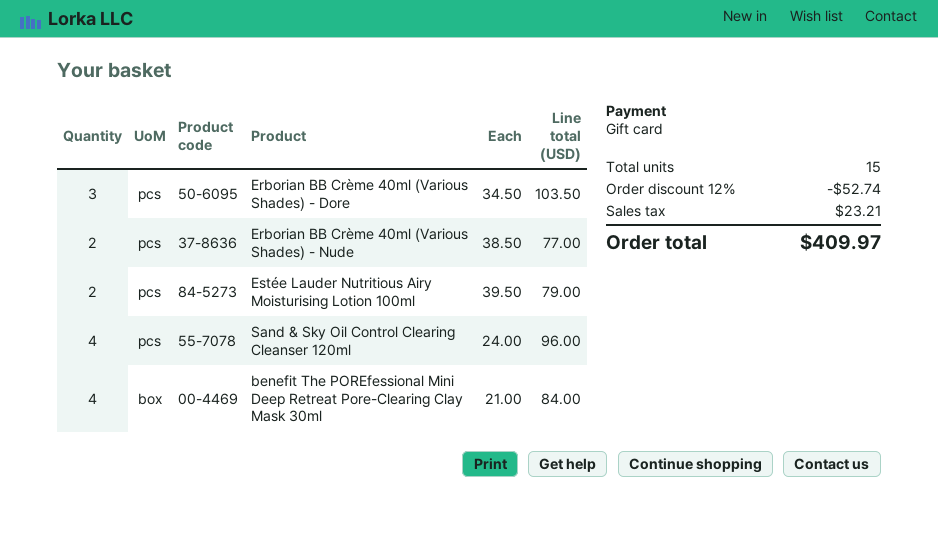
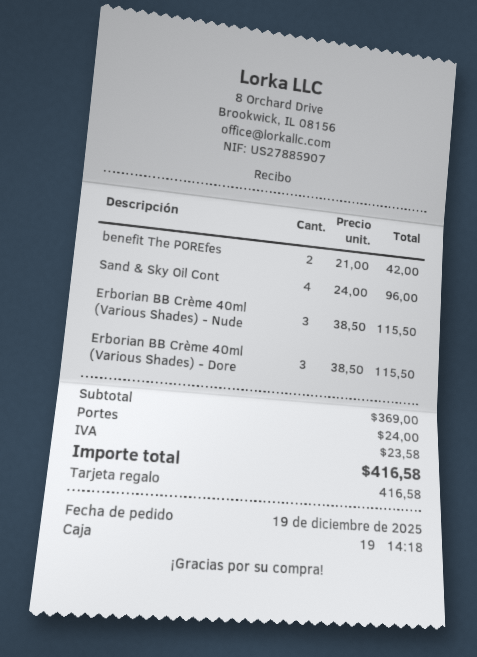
Erborian BB Crème 40ml (Various Shades) - Dore: 3 x 34.50 = 103.50 -> 3 x 38.50 = 115.50
Erborian BB Crème 40ml (Various Shades) - Nude: 2 x 38.50 = 77.00 -> 3 x 38.50 = 115.50
Estée Lauder Nutritious Airy Moisturising Lotion 100ml: 2 x 39.50 = 79.00 -> none
benefit The POREfessional Mini Deep Retreat Pore-Clearing Clay Mask 30ml: 4 x 21.00 = 84.00 -> 2 x 21.00 = 42.00
discount: 12% = 52.74 -> none
shipping: none -> 24.00
tax: 23.21 -> 23.58
total: 409.97 -> 416.58

